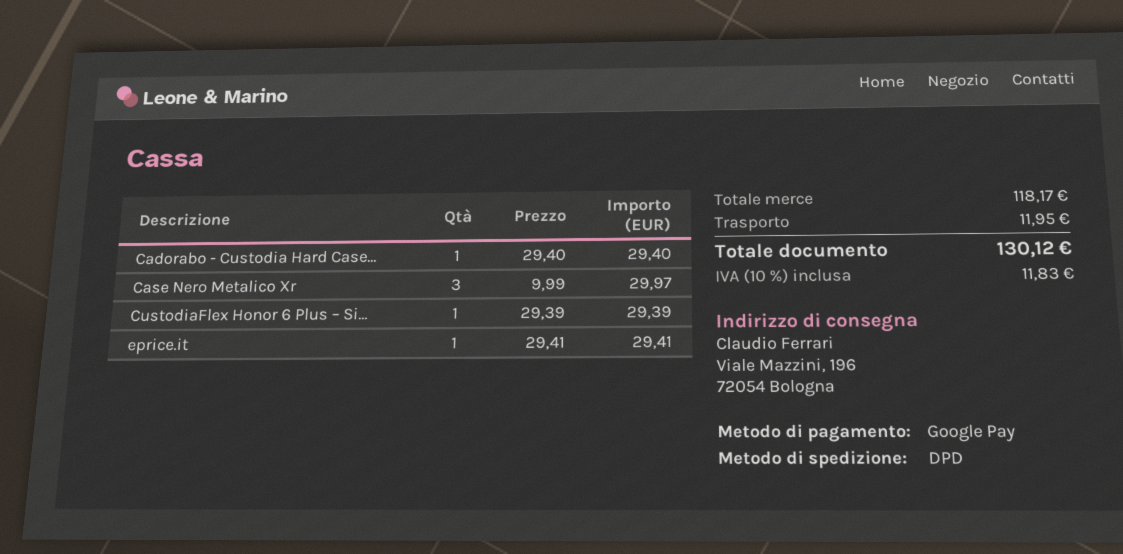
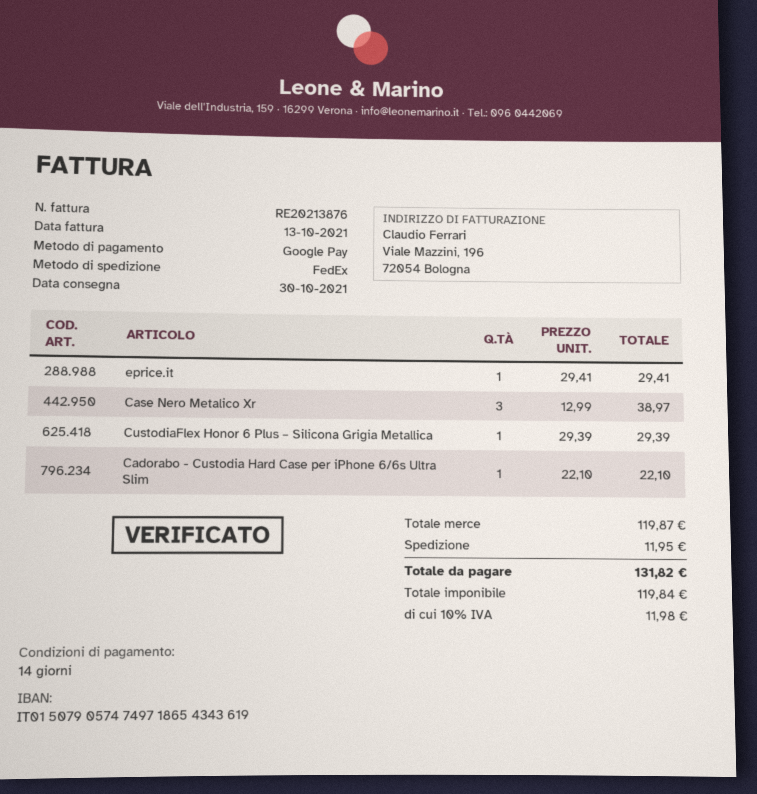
shipping method: DPD -> FedEx
Cadorabo - Custodia Hard Case...: 1 x 29.40 = 29.40 -> 1 x 22.10 = 22.10
Case Nero Metalico Xr: 3 x 9.99 = 29.97 -> 3 x 12.99 = 38.97
subtotal: 118.17 -> 119.87
tax: 10% = 11.83 -> 10% = 11.98
total: 130.12 -> 131.82

